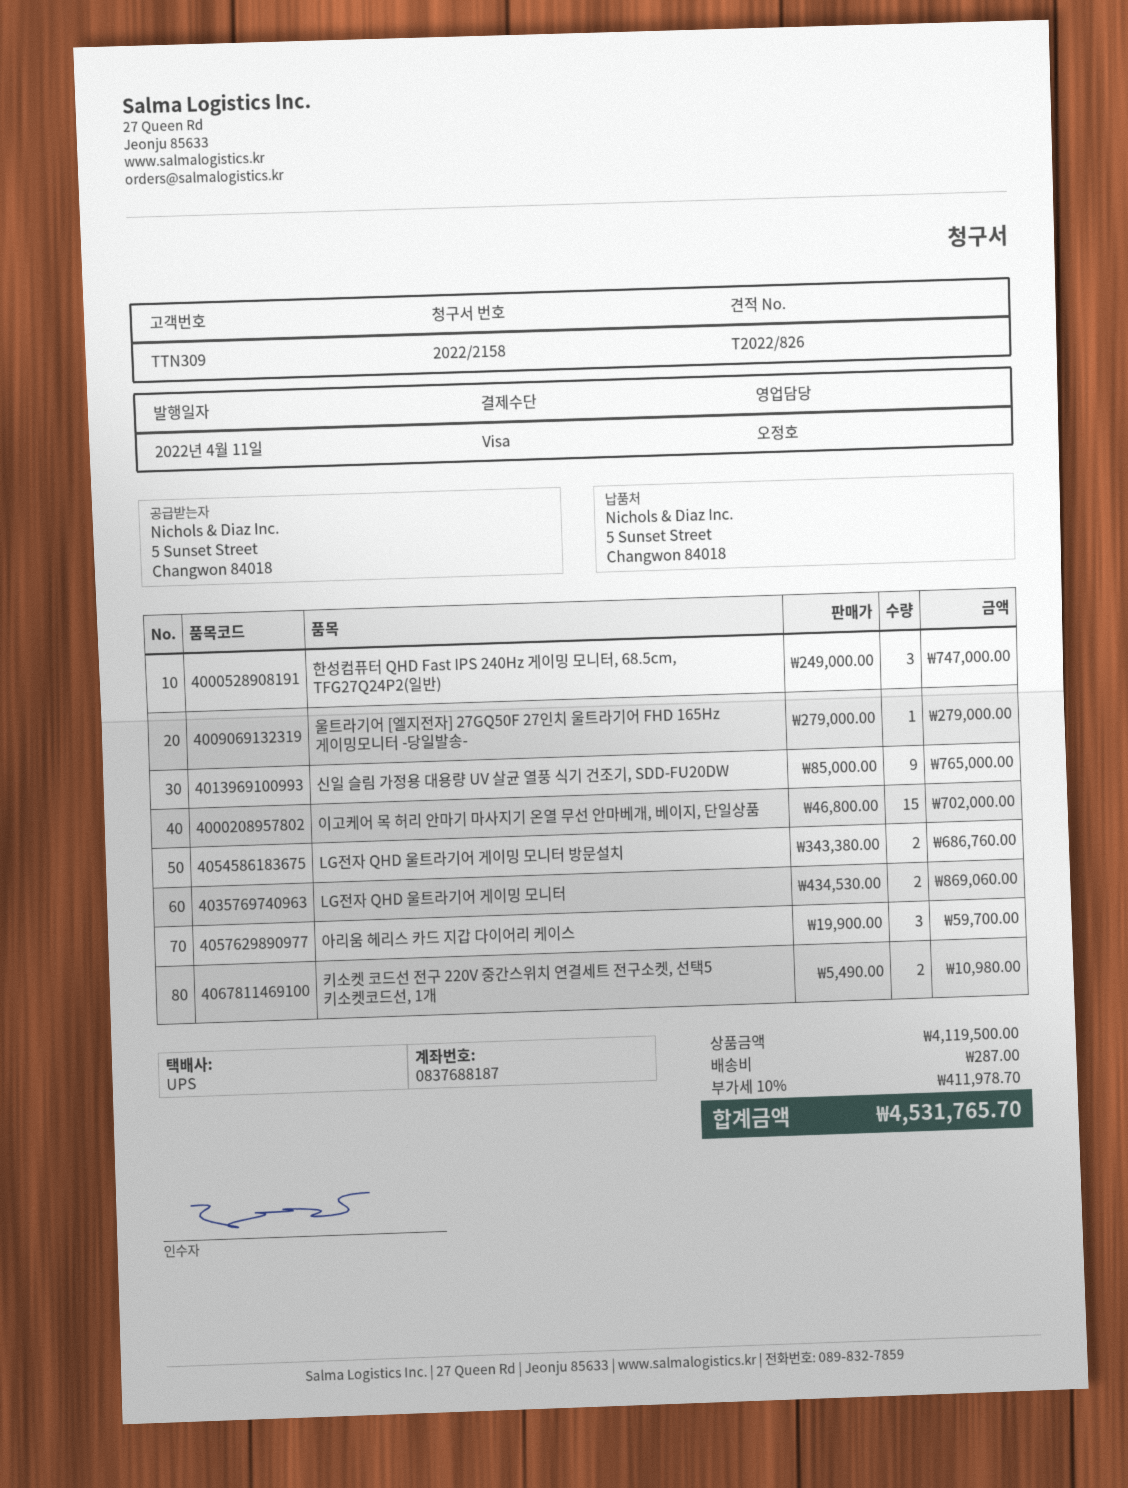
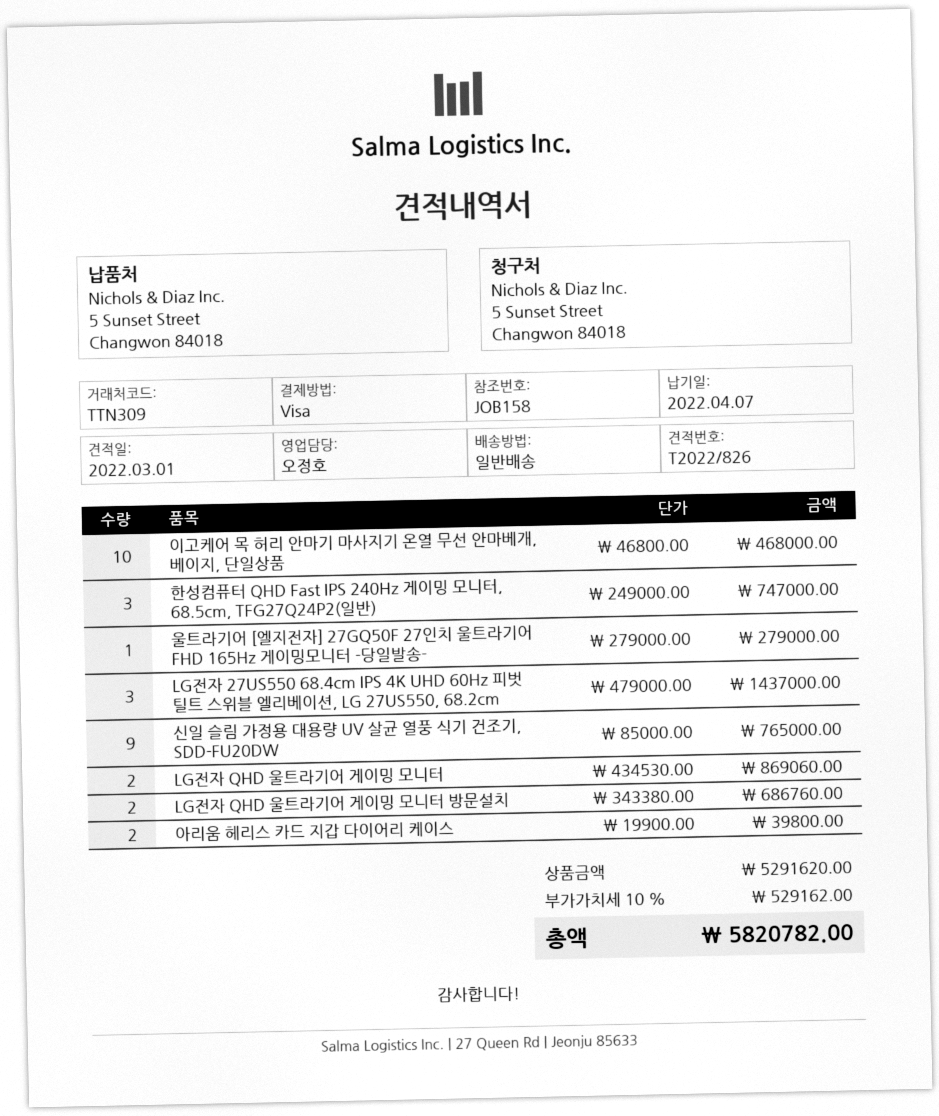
shipping method: UPS -> standard
이고케어 목 허리 안마기 마사지기 온열 무선 안마베개, 베이지, 단일상품: 15 x 46800.00 = 702000.00 -> 10 x 46800.00 = 468000.00
아리움 헤리스 카드 지갑 다이어리 케이스: 3 x 19900.00 = 59700.00 -> 2 x 19900.00 = 39800.00
키소켓 코드선 전구 220V 중간스위치 연결세트 전구소켓, 선택5 키소켓코드선, 1개: 2 x 5490.00 = 10980.00 -> none
LG전자 27US550 68.4cm IPS 4K UHD 60Hz 피벗 틸트 스위블 엘리베이션, LG 27US550, 68.2cm: none -> 3 x 479000.00 = 1437000.00
subtotal: 4119500.00 -> 5291620.00
shipping: 287.00 -> none
tax: 10% = 411978.70 -> 10% = 529162.00
total: 4531765.70 -> 5820782.00

